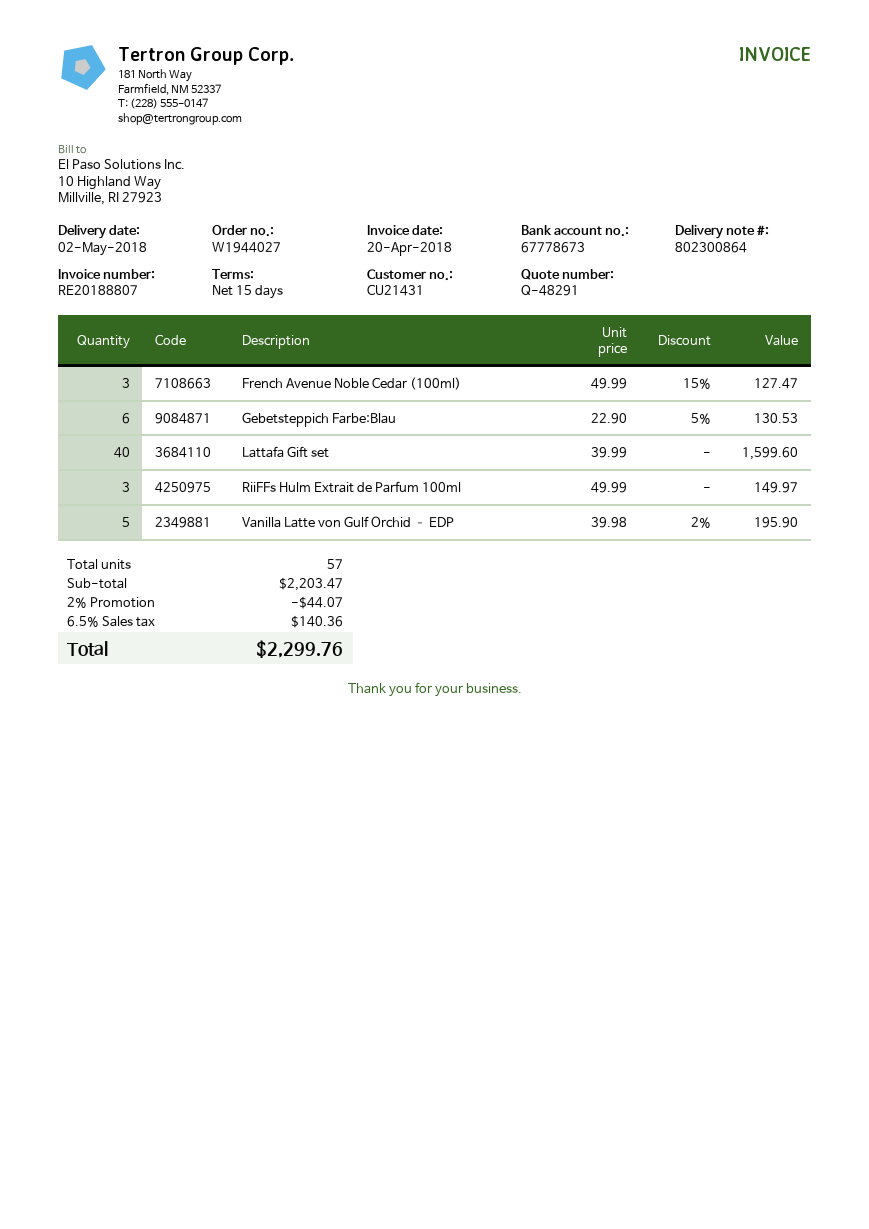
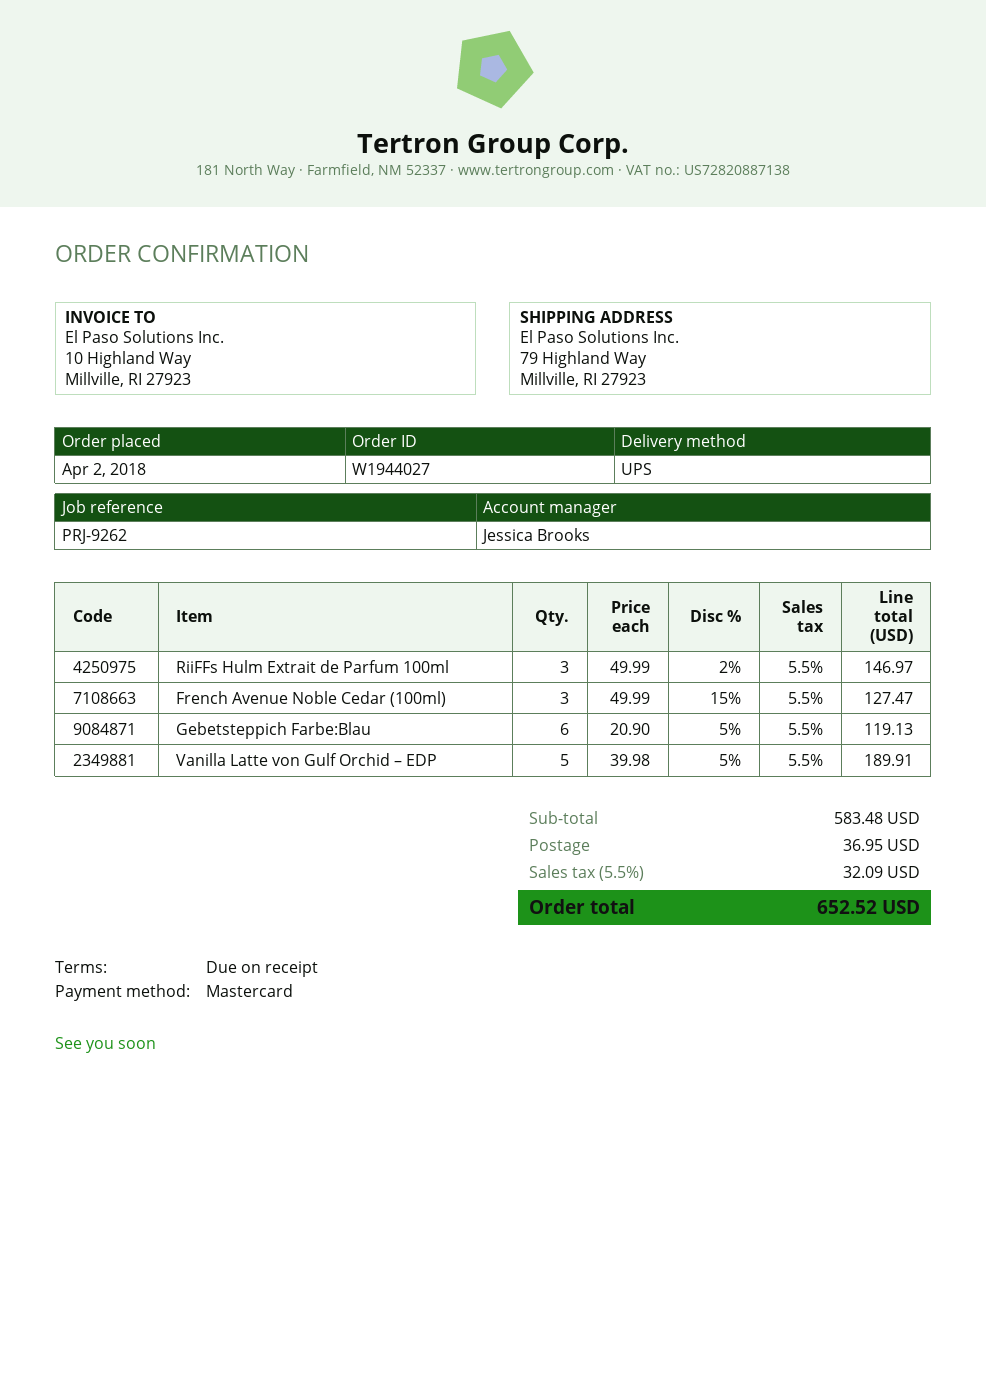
payment terms: 15 days -> on receipt
Gebetsteppich Farbe:Blau: 6 x 22.90 - 5% = 130.53 -> 6 x 20.90 - 5% = 119.13
Lattafa Gift set: 40 x 39.99 = 1599.60 -> none
RiiFFs Hulm Extrait de Parfum 100ml: 3 x 49.99 = 149.97 -> 3 x 49.99 - 2% = 146.97
Vanilla Latte von Gulf Orchid – EDP: 5 x 39.98 - 2% = 195.90 -> 5 x 39.98 - 5% = 189.91
subtotal: 2203.47 -> 583.48
discount: 2% = 44.07 -> none
shipping: none -> 36.95
tax: 6.5% = 140.36 -> 5.5% = 32.09
total: 2299.76 -> 652.52

